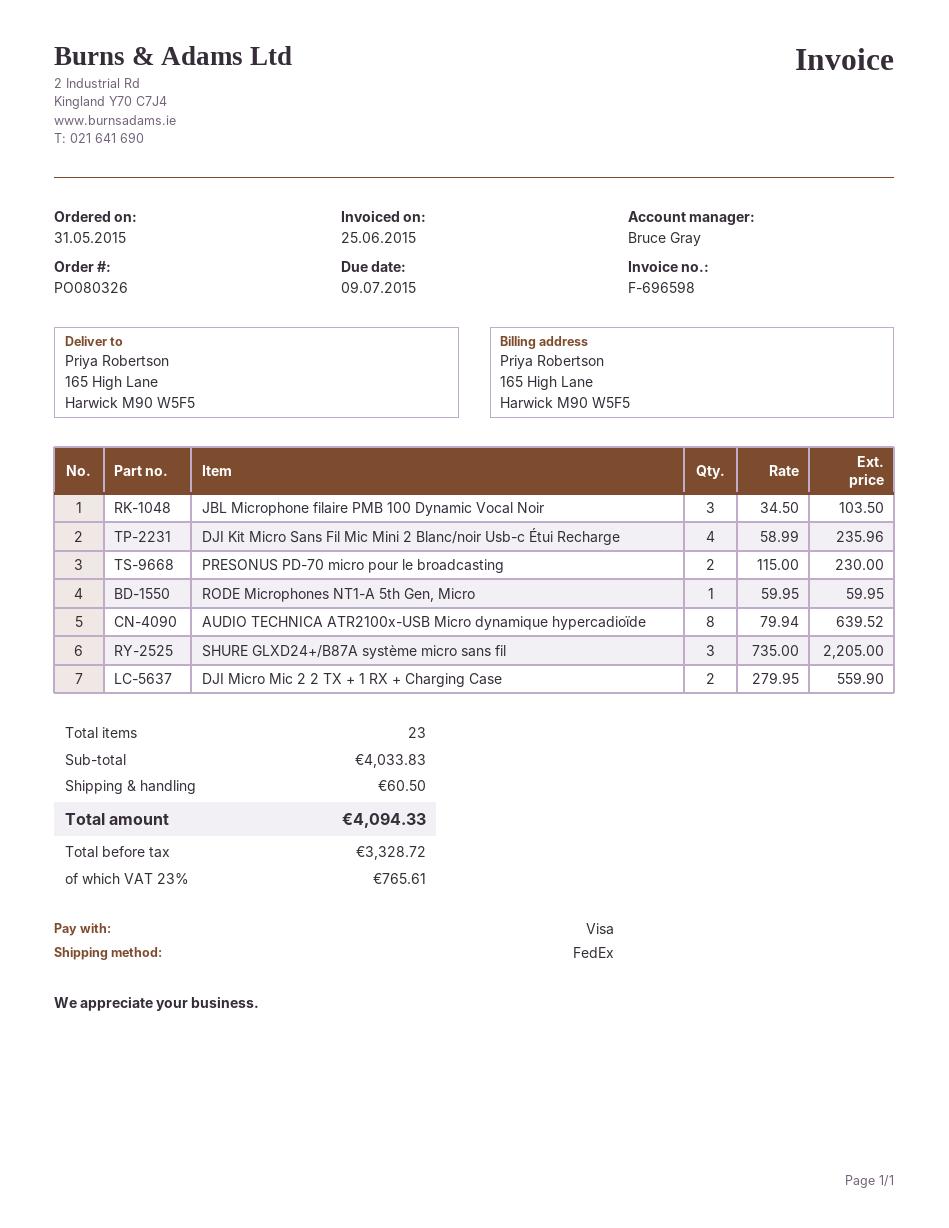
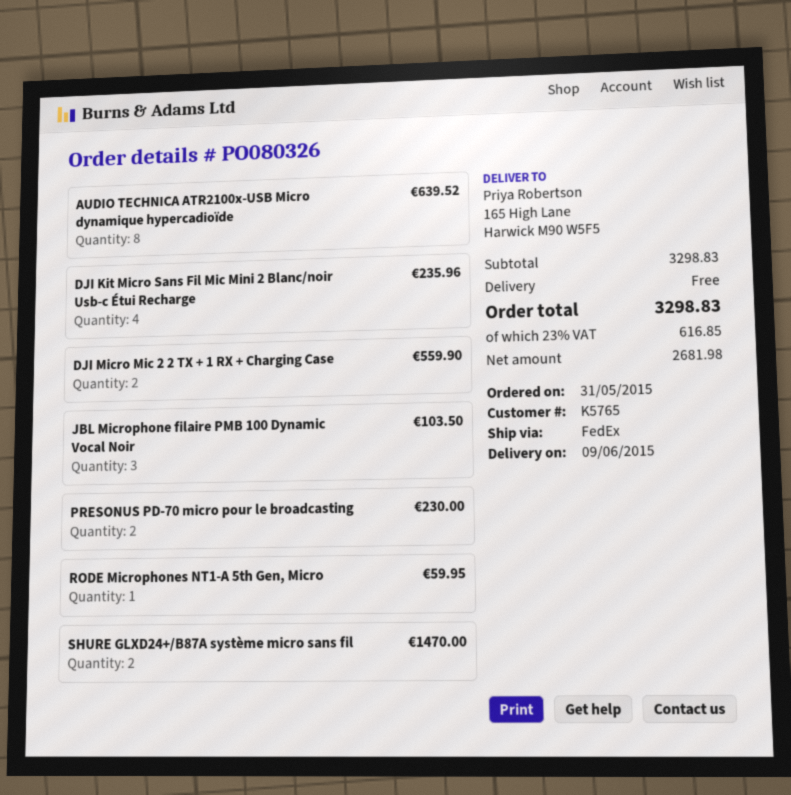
SHURE GLXD24+/B87A système micro sans fil: 3 for 2205.00 -> 2 for 1470.00
subtotal: 4033.83 -> 3298.83
shipping: 60.50 -> 0.00
net: 3328.72 -> 2681.98
tax: 23% = 765.61 -> 23% = 616.85
total: 4094.33 -> 3298.83

